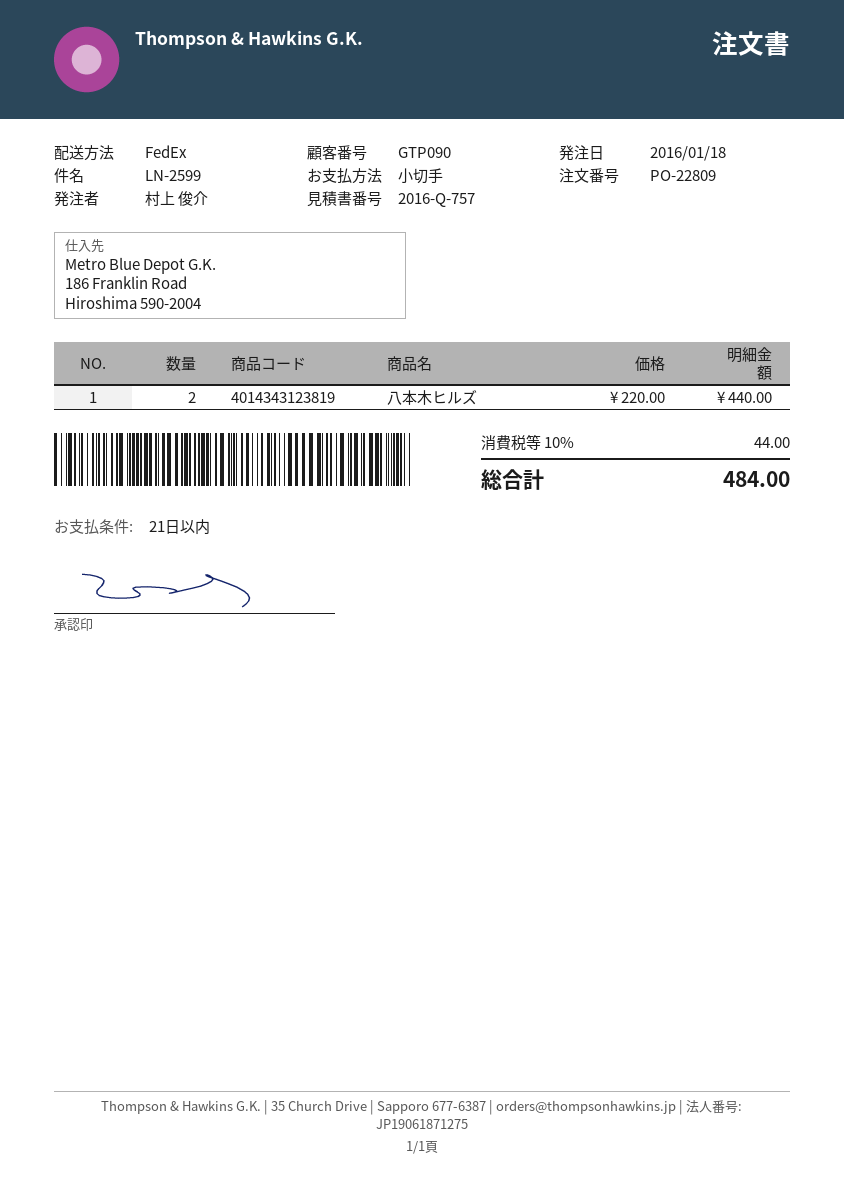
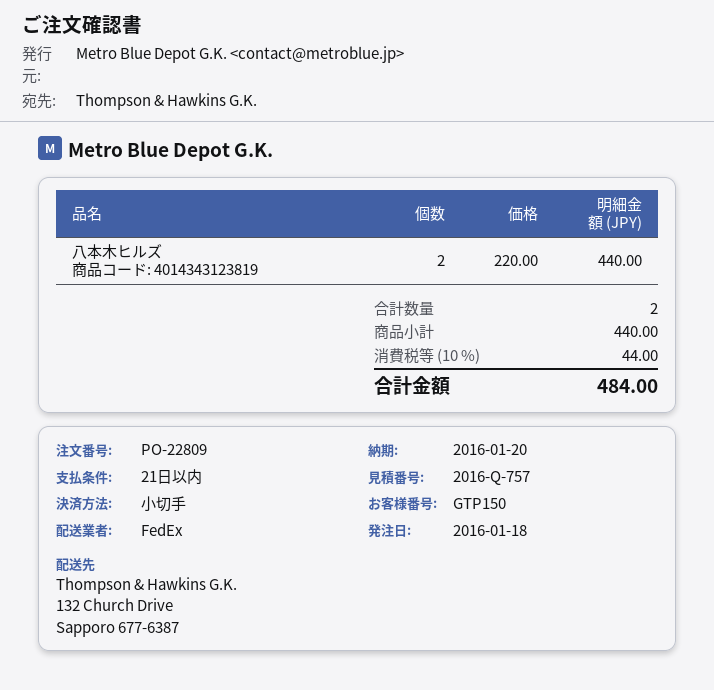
customer number: GTP090 -> GTP150

